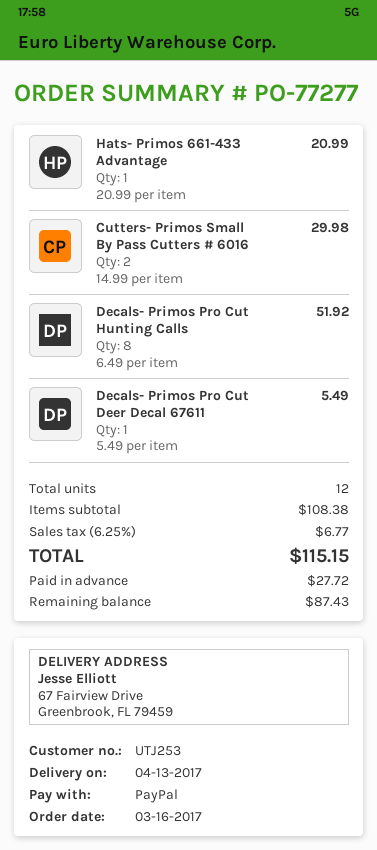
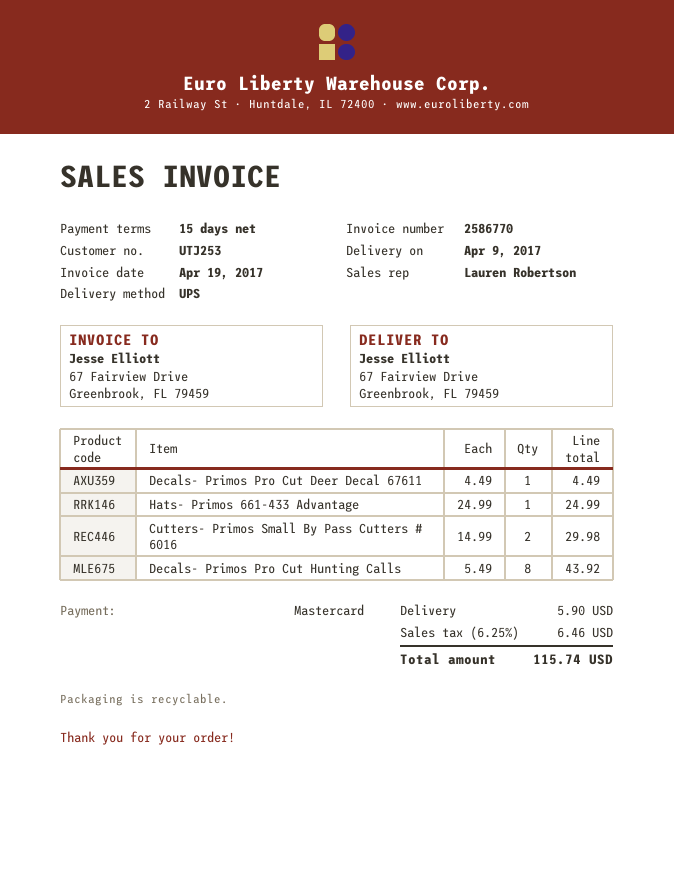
delivery date: 2017-04-13 -> 2017-04-09
payment method: PayPal -> Mastercard
Hats- Primos 661-433 Advantage: 1 x 20.99 = 20.99 -> 1 x 24.99 = 24.99
Decals- Primos Pro Cut Hunting Calls: 8 x 6.49 = 51.92 -> 8 x 5.49 = 43.92
Decals- Primos Pro Cut Deer Decal 67611: 1 x 5.49 = 5.49 -> 1 x 4.49 = 4.49
shipping: none -> 5.90
tax: 6.25% = 6.77 -> 6.25% = 6.46
total: 115.15 -> 115.74

